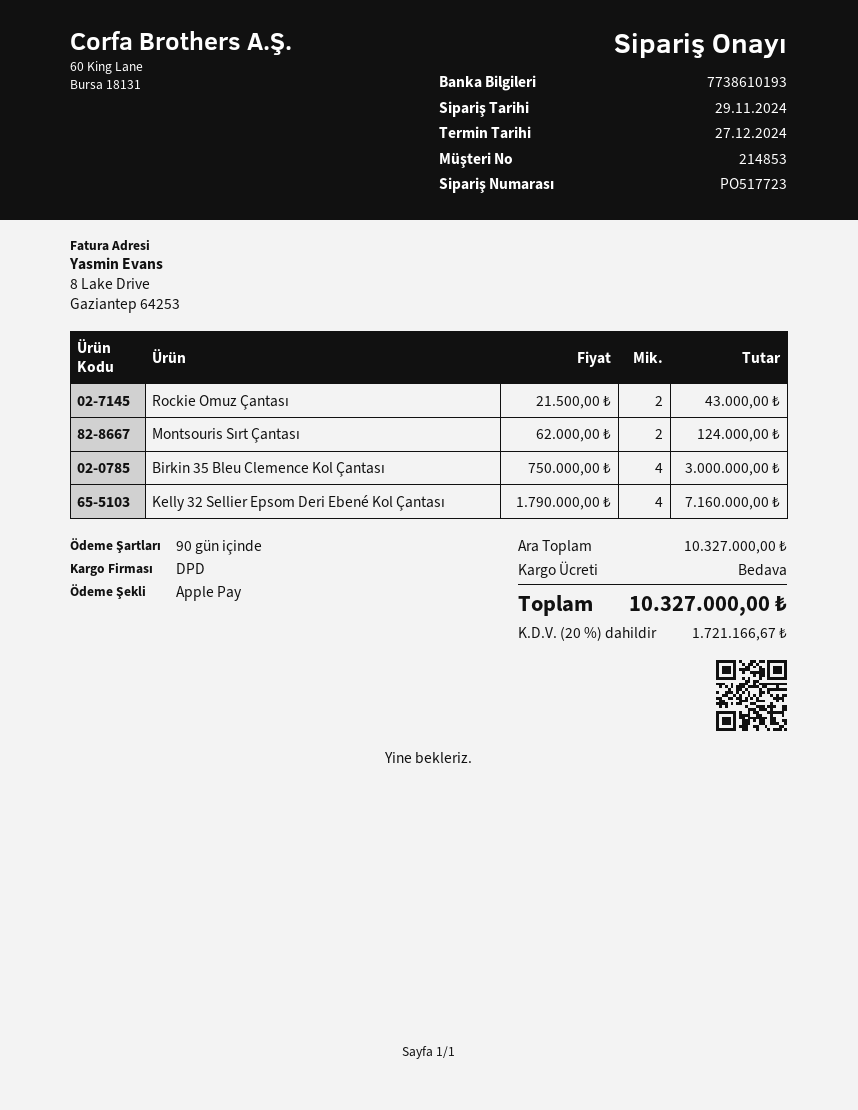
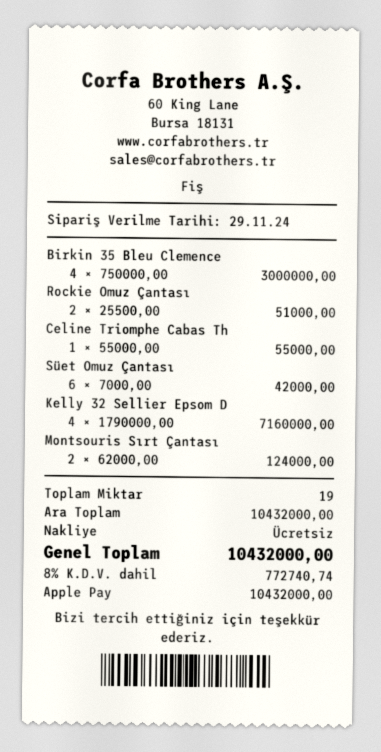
Rockie Omuz Çantası: 2 x 21500.00 = 43000.00 -> 2 x 25500.00 = 51000.00
Celine Triomphe Cabas Th: none -> 1 x 55000.00 = 55000.00
Süet Omuz Çantası: none -> 6 x 7000.00 = 42000.00
subtotal: 10327000.00 -> 10432000.00
tax: 20% = 1721166.67 -> 8% = 772740.74
total: 10327000.00 -> 10432000.00

